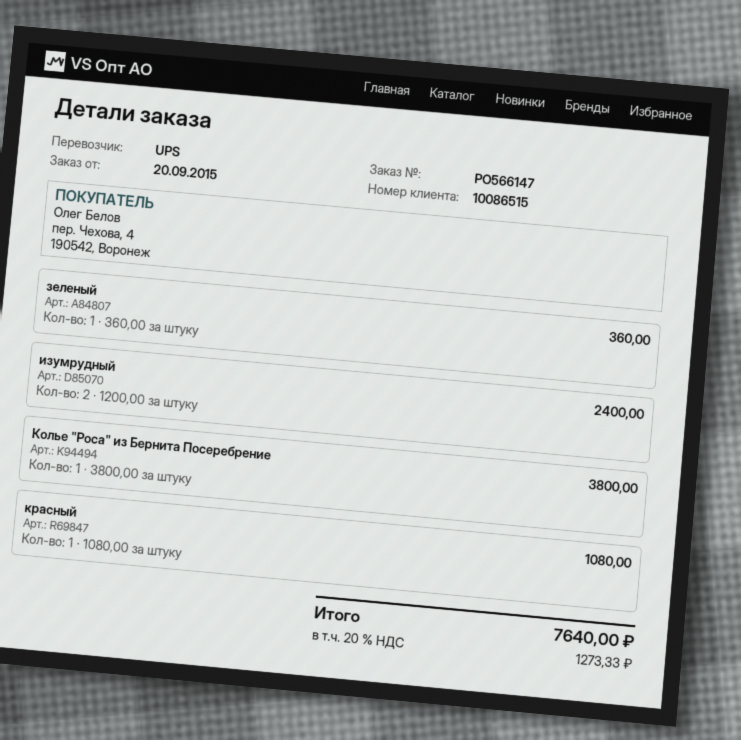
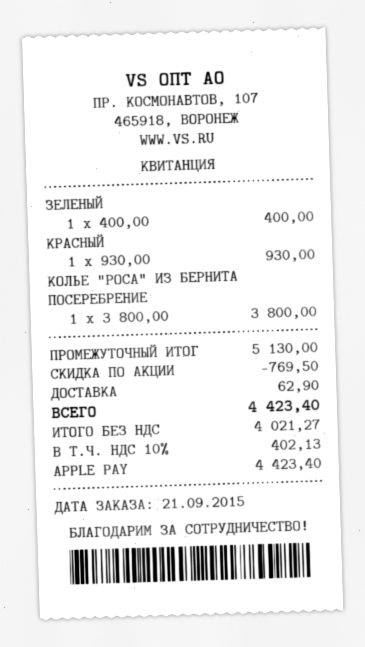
order date: 2015-09-20 -> 2015-09-21
зеленый: 1 x 360.00 = 360.00 -> 1 x 400.00 = 400.00
изумрудный: 2 x 1200.00 = 2400.00 -> none
красный: 1 x 1080.00 = 1080.00 -> 1 x 930.00 = 930.00
discount: none -> 769.50
shipping: none -> 62.90
tax: 20% = 1273.33 -> 10% = 402.13
total: 7640.00 -> 4423.40

